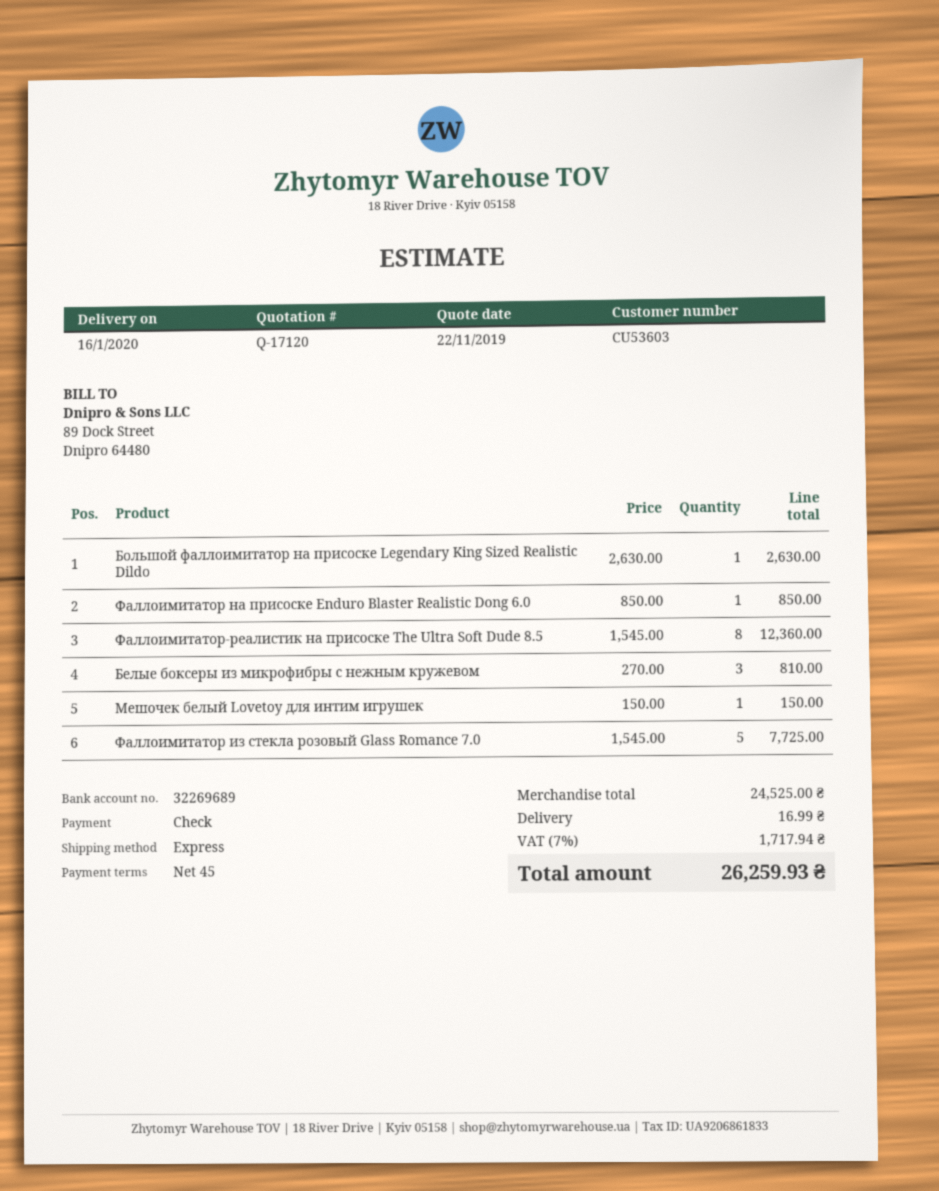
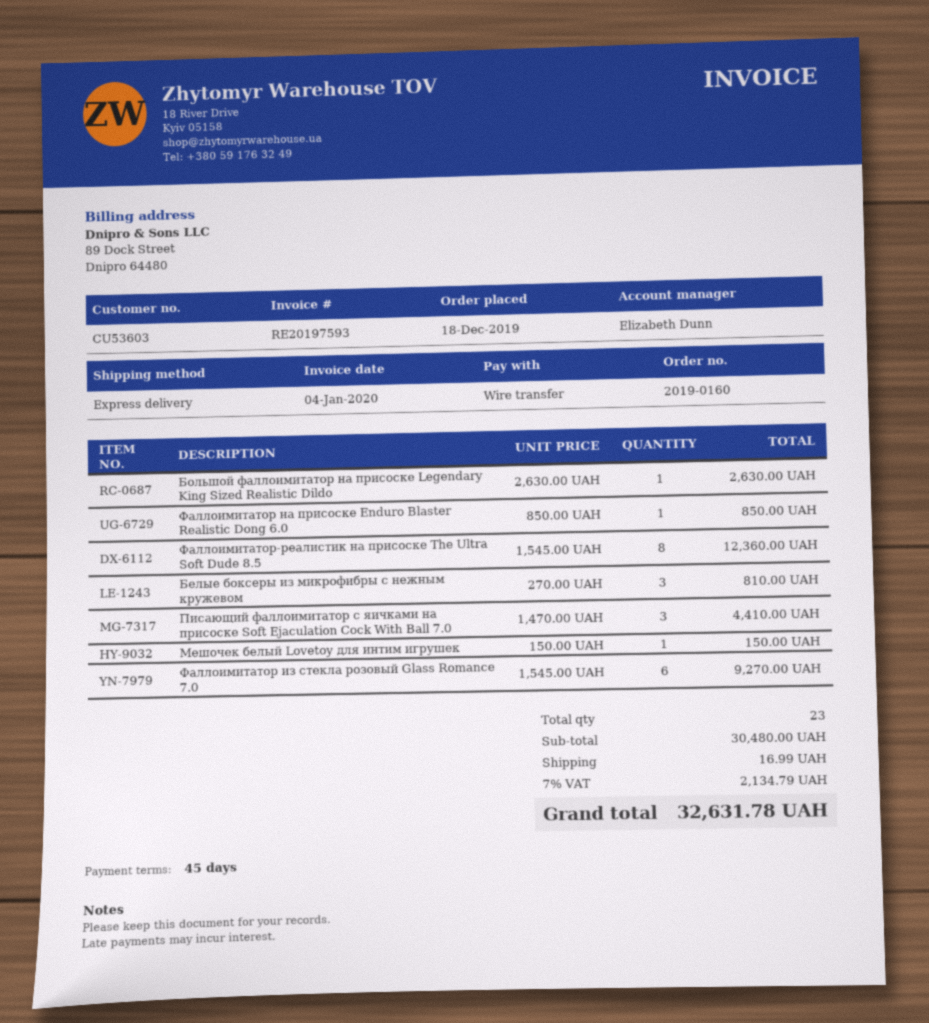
payment method: cheque -> bank transfer
Фаллоимитатор из стекла розовый Glass Romance 7.0: 5 x 1545.00 = 7725.00 -> 6 x 1545.00 = 9270.00
Писающий фаллоимитатор с яичками на присоске Soft Ejaculation Cock With Ball 7.0: none -> 3 x 1470.00 = 4410.00
subtotal: 24525.00 -> 30480.00
tax: 7% = 1717.94 -> 7% = 2134.79
total: 26259.93 -> 32631.78

